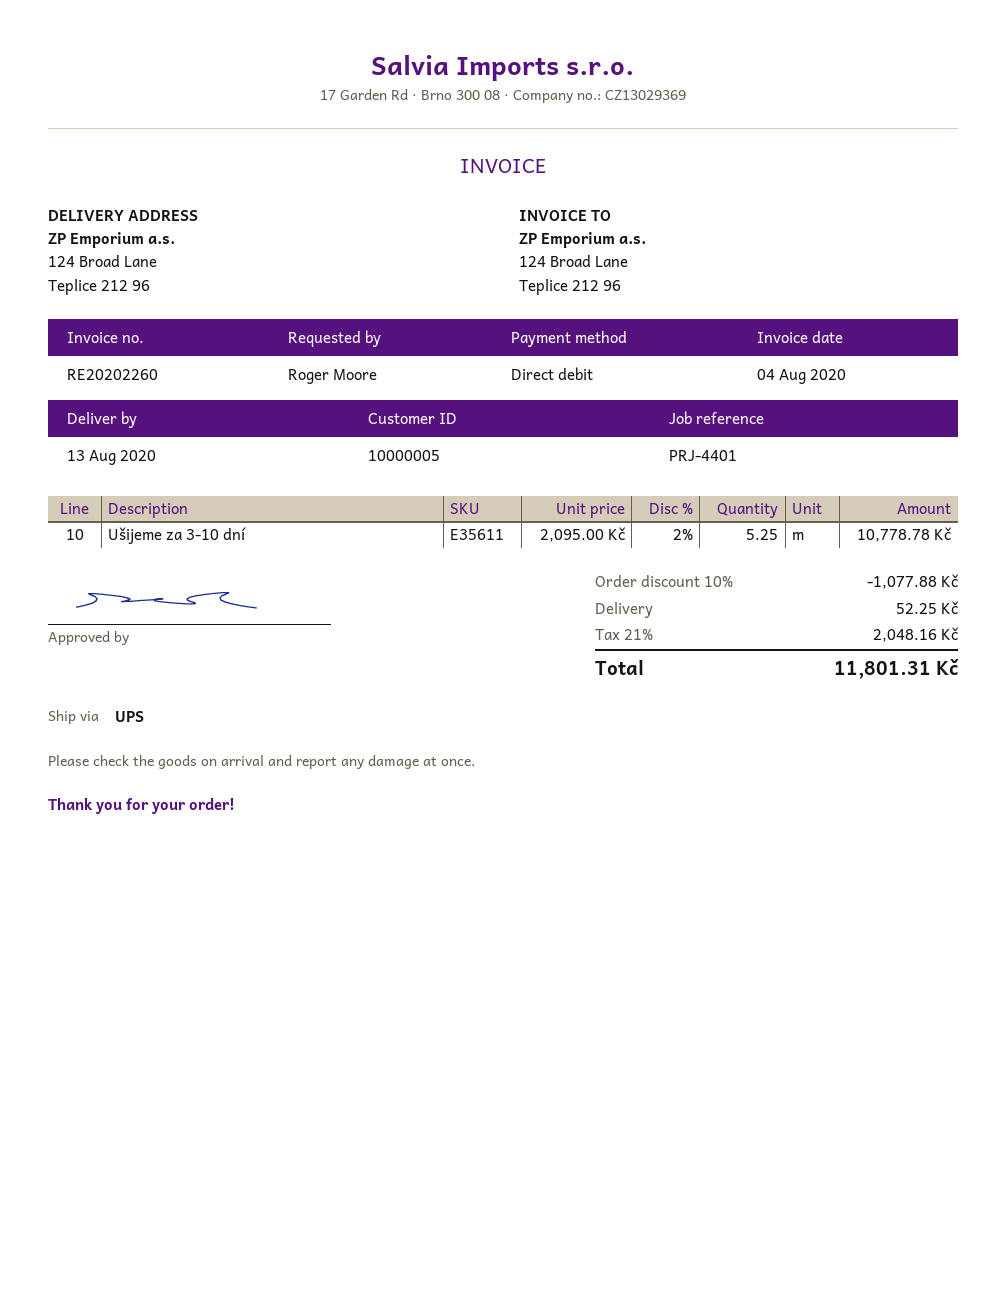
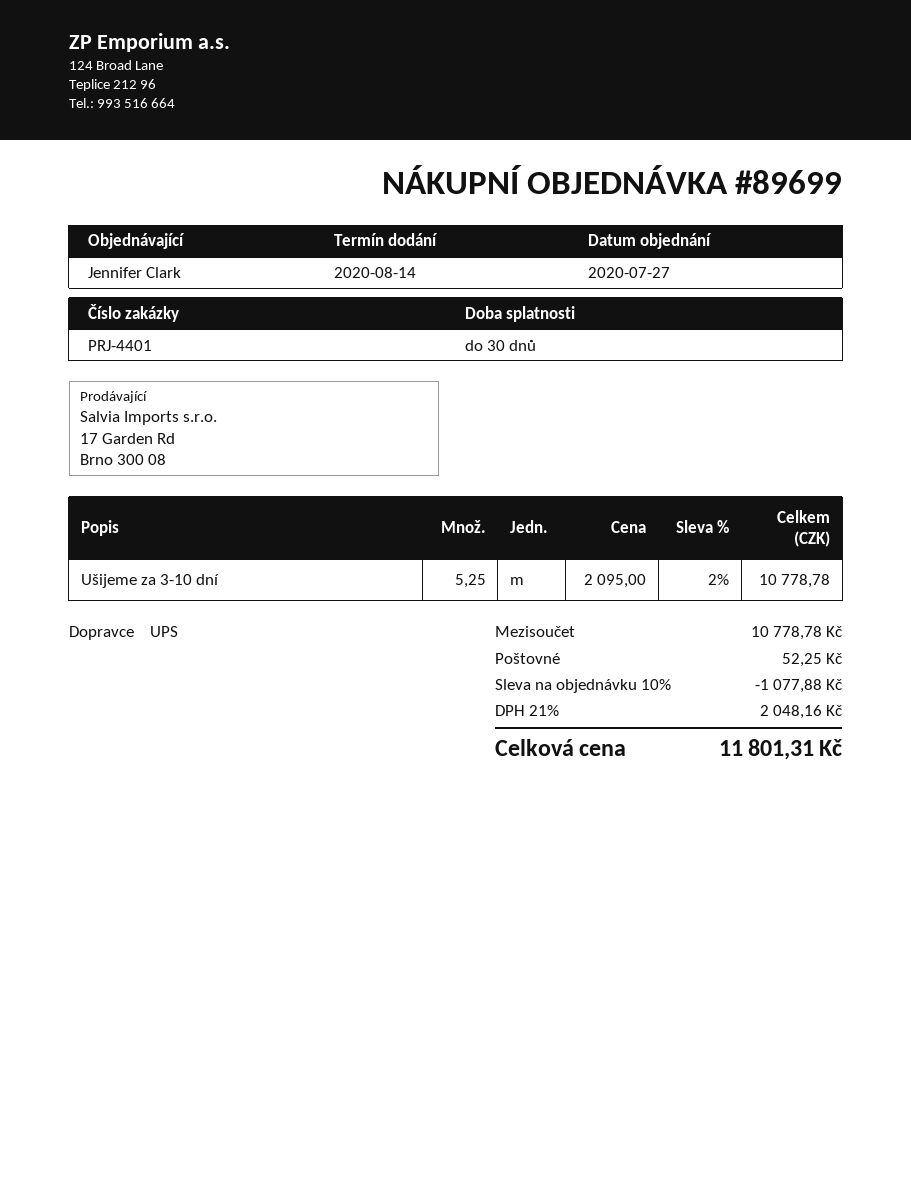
delivery date: 2020-08-13 -> 2020-08-14
ordered by: Roger Moore -> Jennifer Clark

